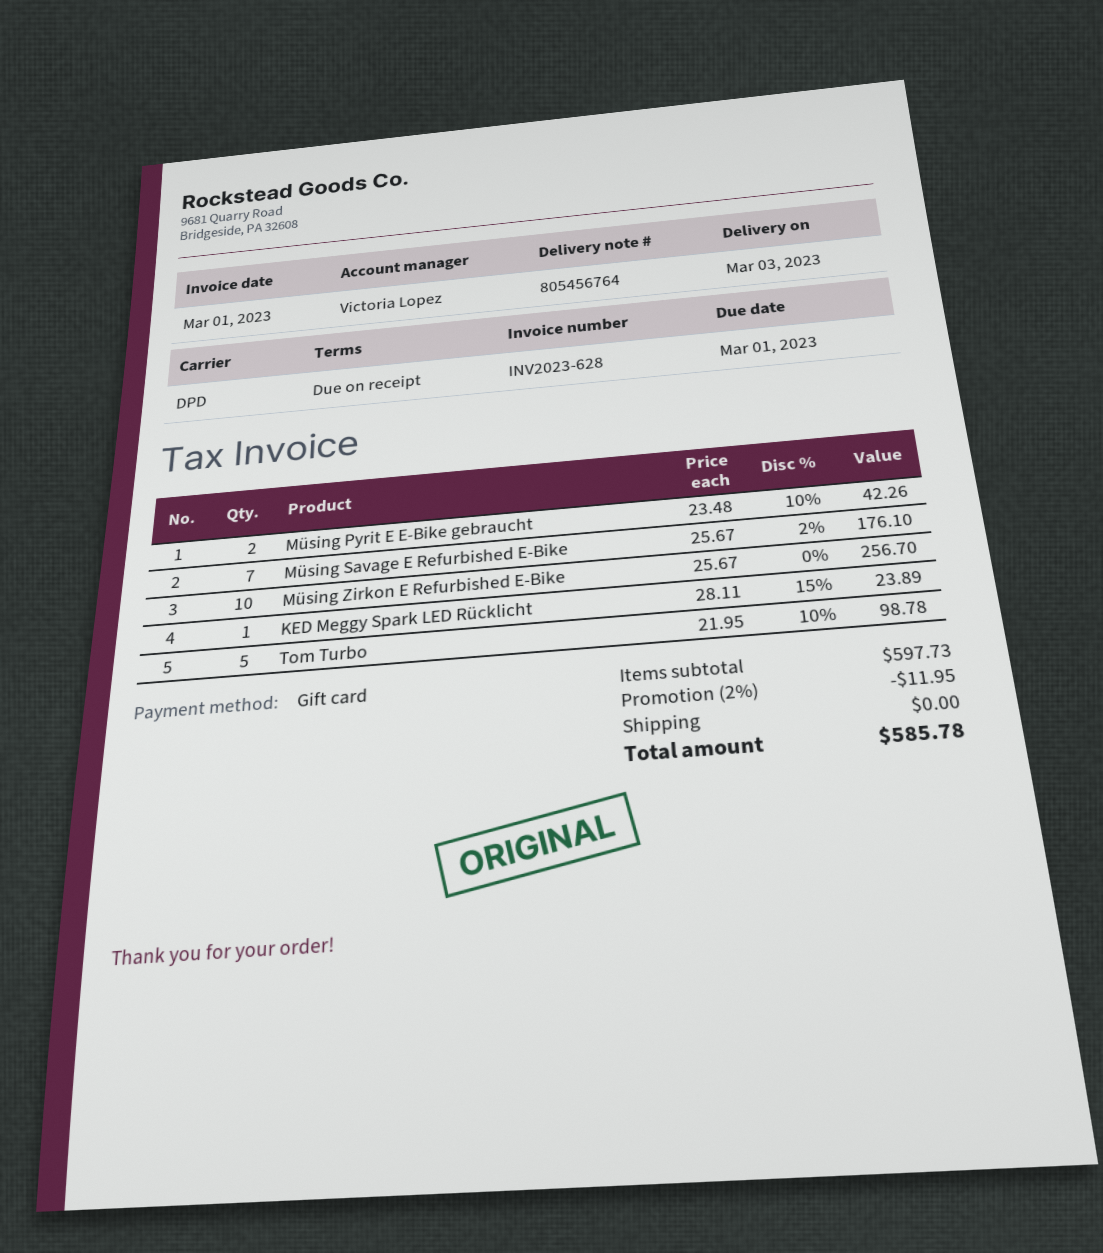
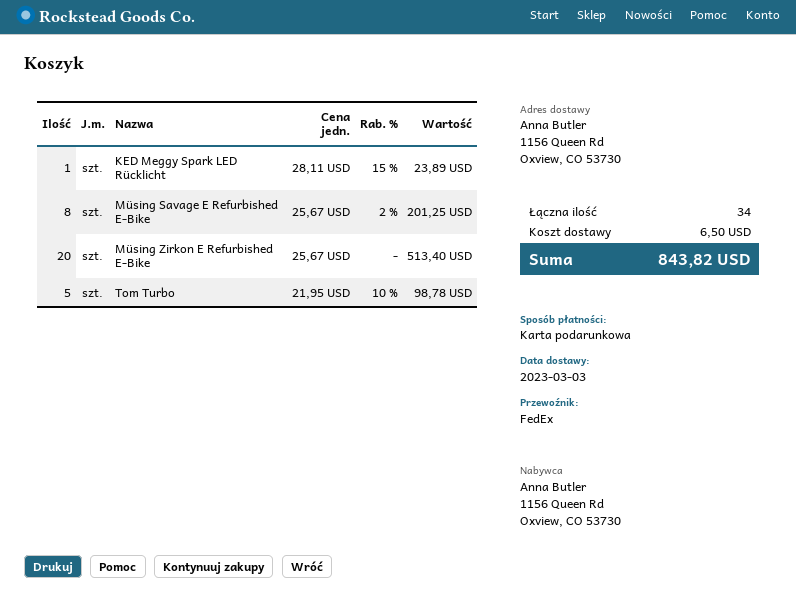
shipping method: DPD -> FedEx
Müsing Pyrit E E-Bike gebraucht: 2 x 23.48 - 10% = 42.26 -> none
Müsing Savage E Refurbished E-Bike: 7 x 25.67 - 2% = 176.10 -> 8 x 25.67 - 2% = 201.25
Müsing Zirkon E Refurbished E-Bike: 10 x 25.67 = 256.70 -> 20 x 25.67 = 513.40
discount: 2% = 11.95 -> none
shipping: 0.00 -> 6.50
total: 585.78 -> 843.82

